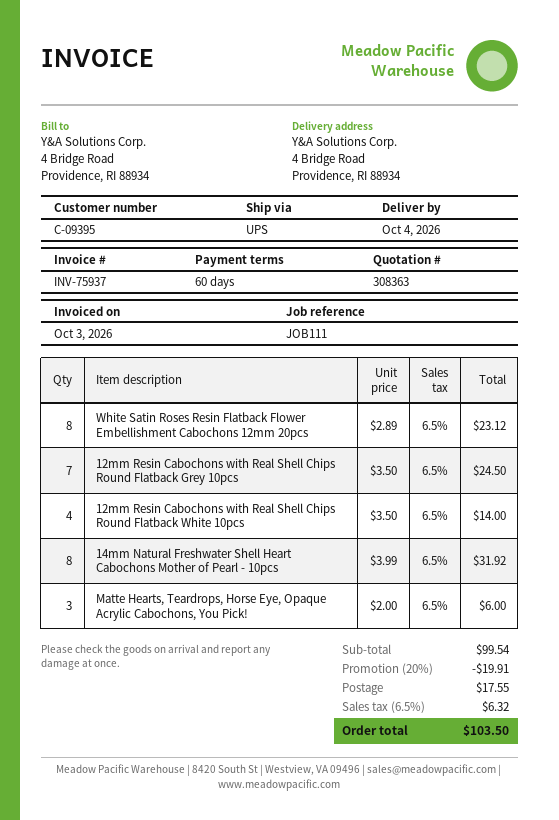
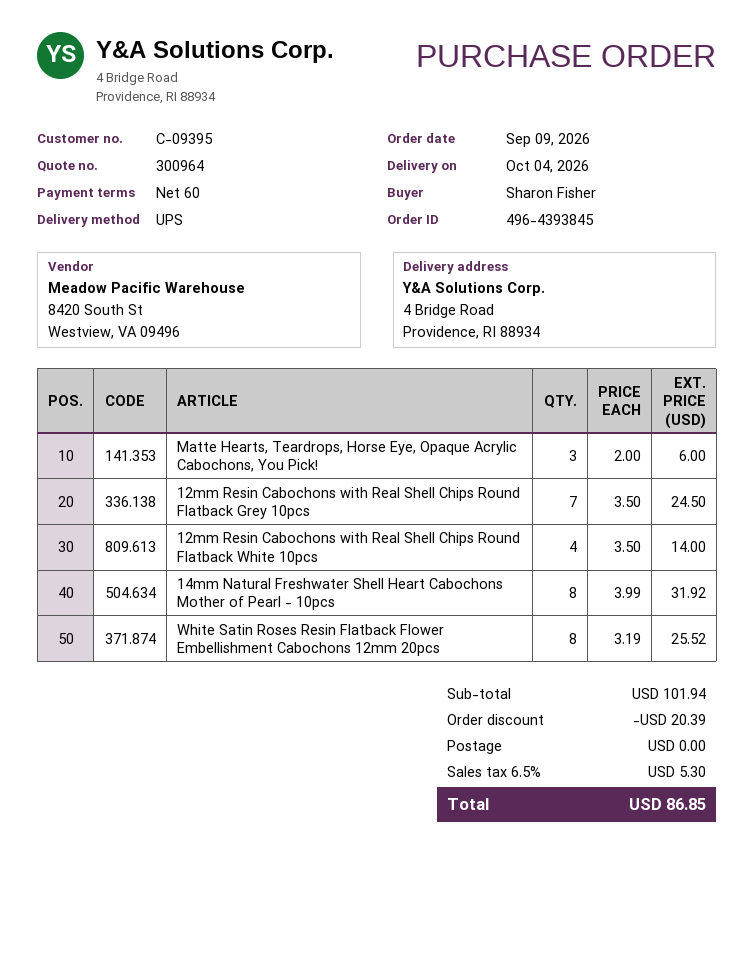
quote number: 308363 -> 300964
White Satin Roses Resin Flatback Flower Embellishment Cabochons 12mm 20pcs: 8 x 2.89 = 23.12 -> 8 x 3.19 = 25.52
subtotal: 99.54 -> 101.94
discount: 19.91 -> 20.39
shipping: 17.55 -> 0.00
tax: 6.5% = 6.32 -> 6.5% = 5.30
total: 103.50 -> 86.85

